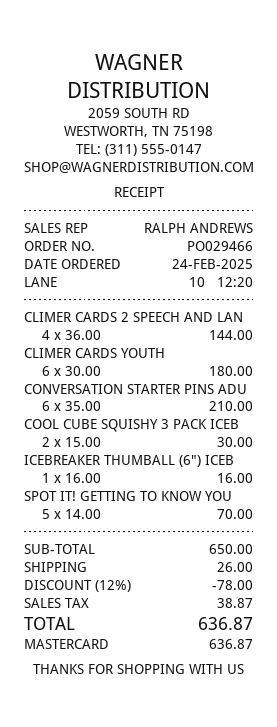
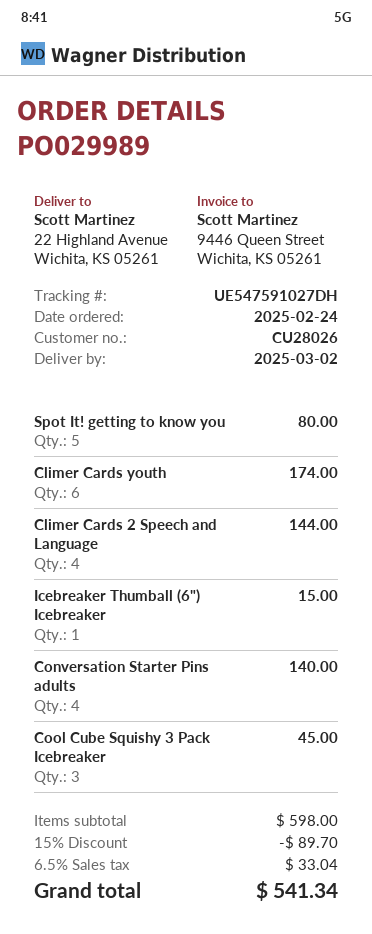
order number: PO029466 -> PO029989
CLIMER CARDS YOUTH: 6 for 180.00 -> 6 for 174.00
CONVERSATION STARTER PINS ADU: 6 for 210.00 -> 4 for 140.00
COOL CUBE SQUISHY 3 PACK ICEB: 2 for 30.00 -> 3 for 45.00
ICEBREAKER THUMBALL (6") ICEB: 1 for 16.00 -> 1 for 15.00
SPOT IT! GETTING TO KNOW YOU: 5 for 70.00 -> 5 for 80.00
subtotal: 650.00 -> 598.00
discount: 12% = 78.00 -> 15% = 89.70
shipping: 26.00 -> none
tax: 38.87 -> 33.04
total: 636.87 -> 541.34

